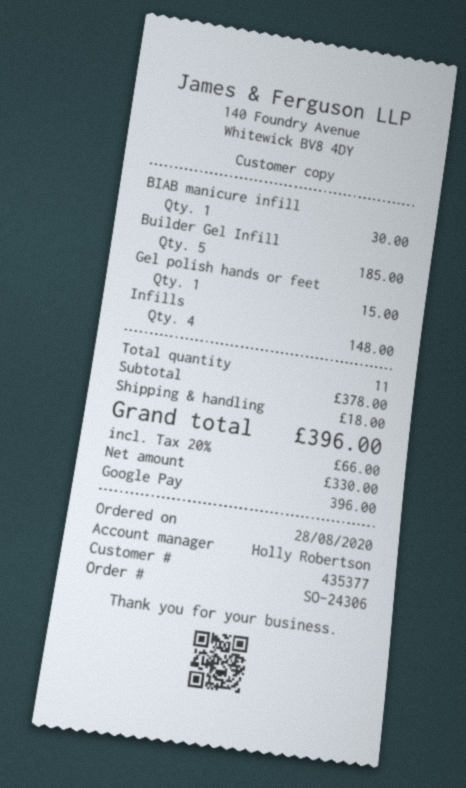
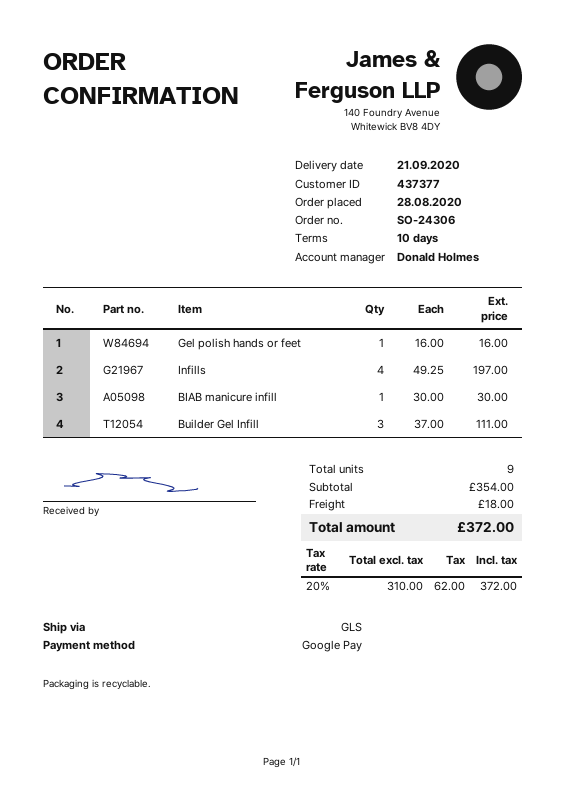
customer number: 435377 -> 437377
sales rep: Holly Robertson -> Donald Holmes
Builder Gel Infill: 5 for 185.00 -> 3 for 111.00
Gel polish hands or feet: 1 for 15.00 -> 1 for 16.00
Infills: 4 for 148.00 -> 4 for 197.00
total quantity: 11 -> 9
subtotal: 378.00 -> 354.00
net: 330.00 -> 310.00
tax: 20% = 66.00 -> 20% = 62.00
total: 396.00 -> 372.00

